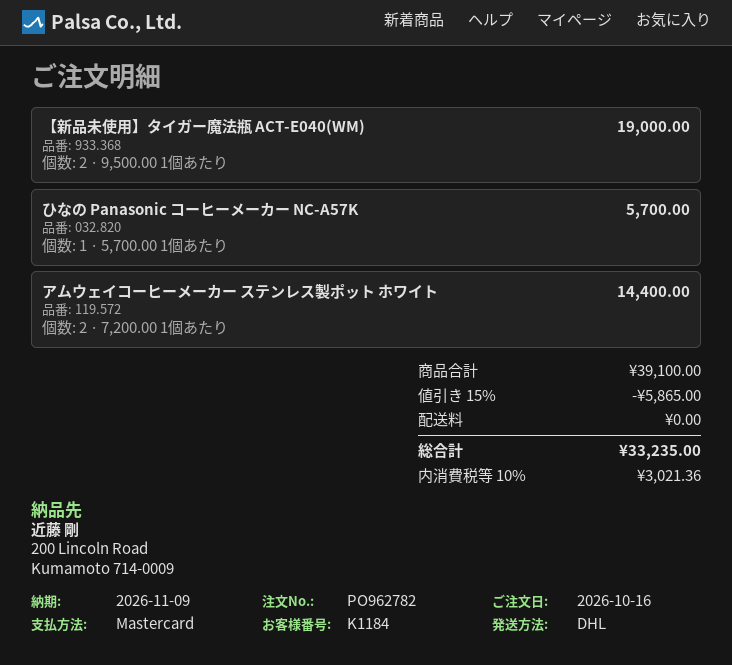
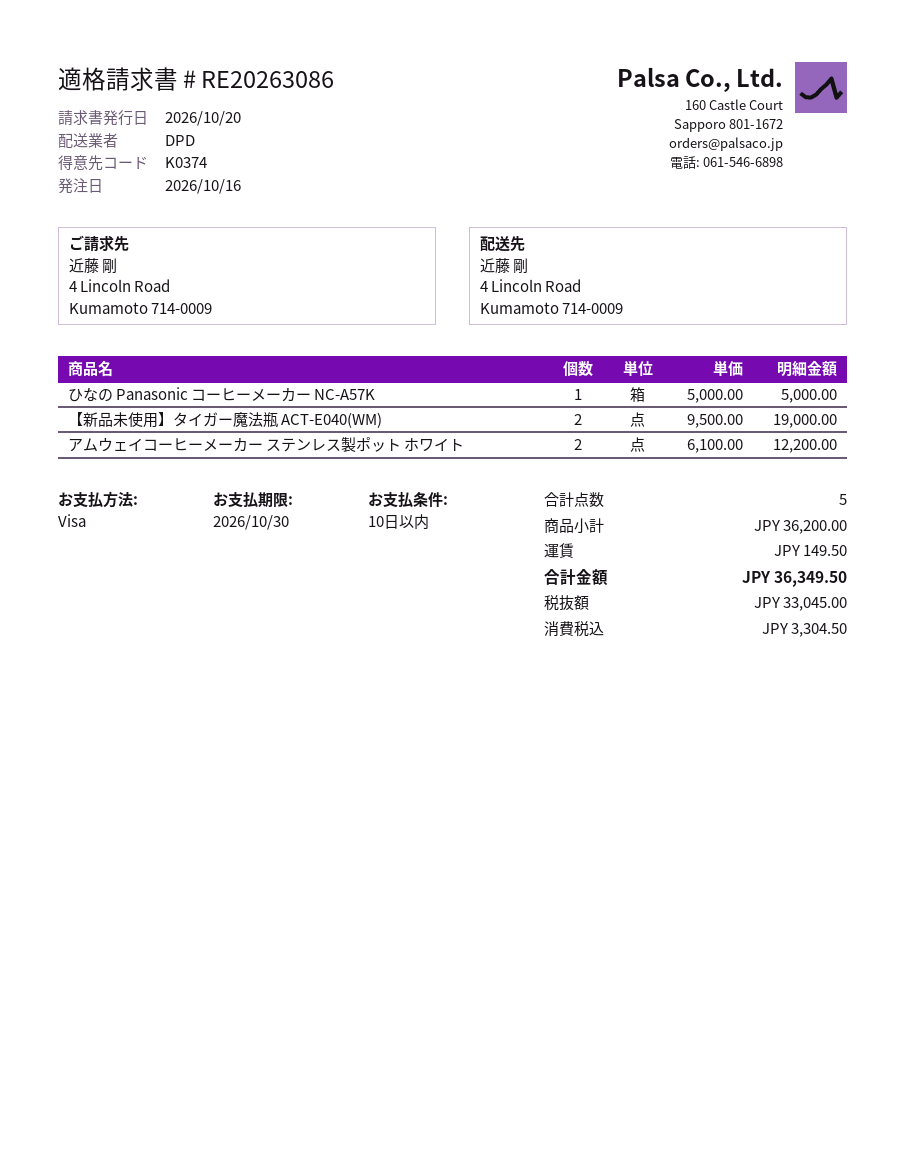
customer number: K1184 -> K0374
payment method: Mastercard -> Visa
shipping method: DHL -> DPD
ship to: 200 Lincoln Road, Kumamoto 714-0009 -> 4 Lincoln Road, Kumamoto 714-0009
ひなの Panasonic コーヒーメーカー NC-A57K: 1 x 5700.00 = 5700.00 -> 1 x 5000.00 = 5000.00
アムウェイコーヒーメーカー ステンレス製ポット ホワイト: 2 x 7200.00 = 14400.00 -> 2 x 6100.00 = 12200.00
subtotal: 39100.00 -> 36200.00
discount: 15% = 5865.00 -> none
shipping: 0.00 -> 149.50
tax: 3021.36 -> 3304.50
total: 33235.00 -> 36349.50

